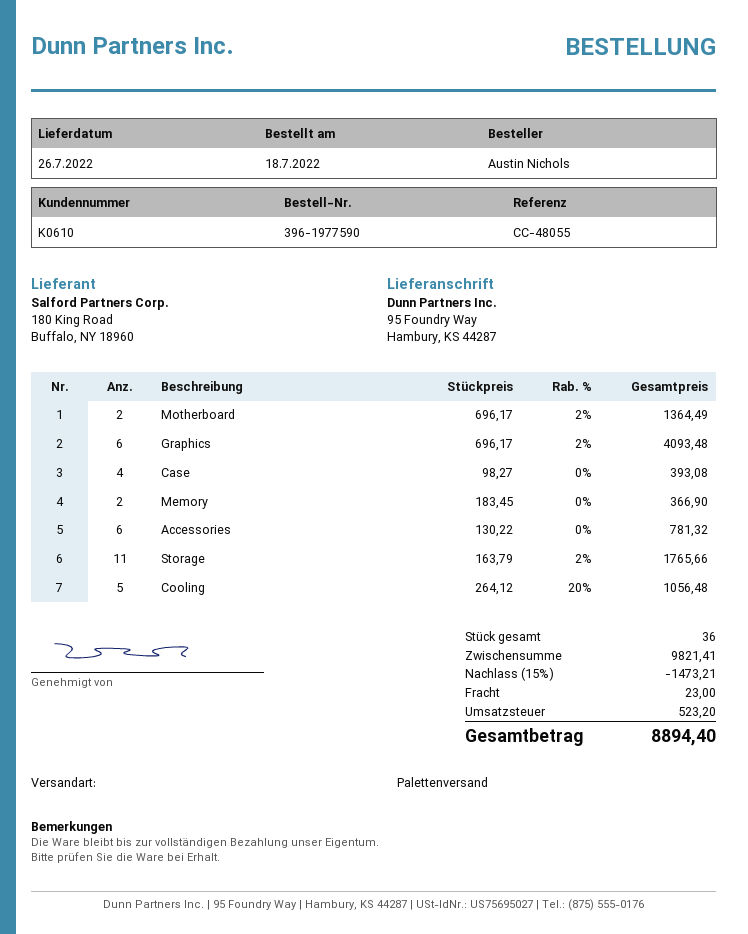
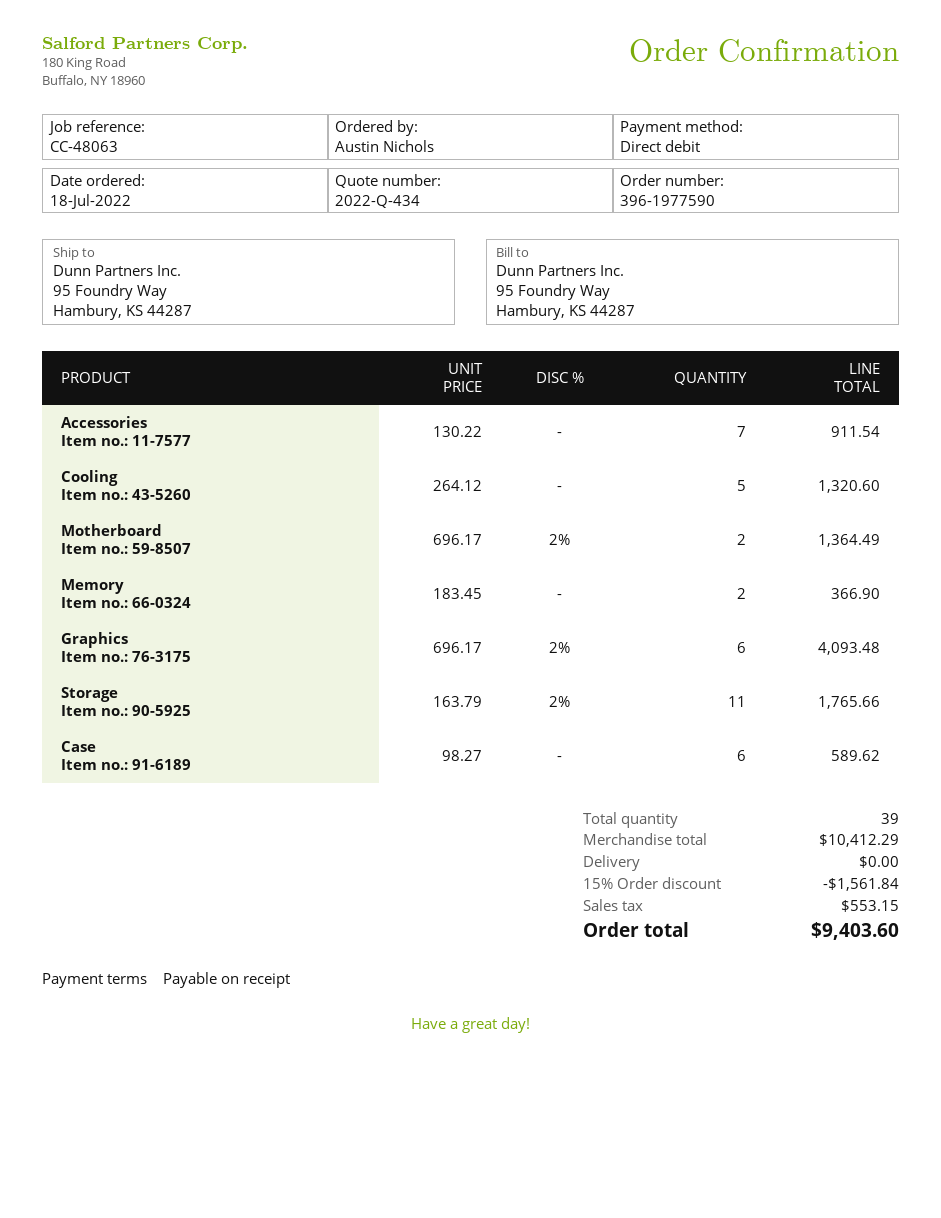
reference: CC-48055 -> CC-48063
Case: 4 x 98.27 = 393.08 -> 6 x 98.27 = 589.62
Accessories: 6 x 130.22 = 781.32 -> 7 x 130.22 = 911.54
Cooling: 5 x 264.12 - 20% = 1056.48 -> 5 x 264.12 = 1320.60
total quantity: 36 -> 39
subtotal: 9821.41 -> 10412.29
discount: 15% = 1473.21 -> 15% = 1561.84
shipping: 23.00 -> 0.00
tax: 523.20 -> 553.15
total: 8894.40 -> 9403.60

